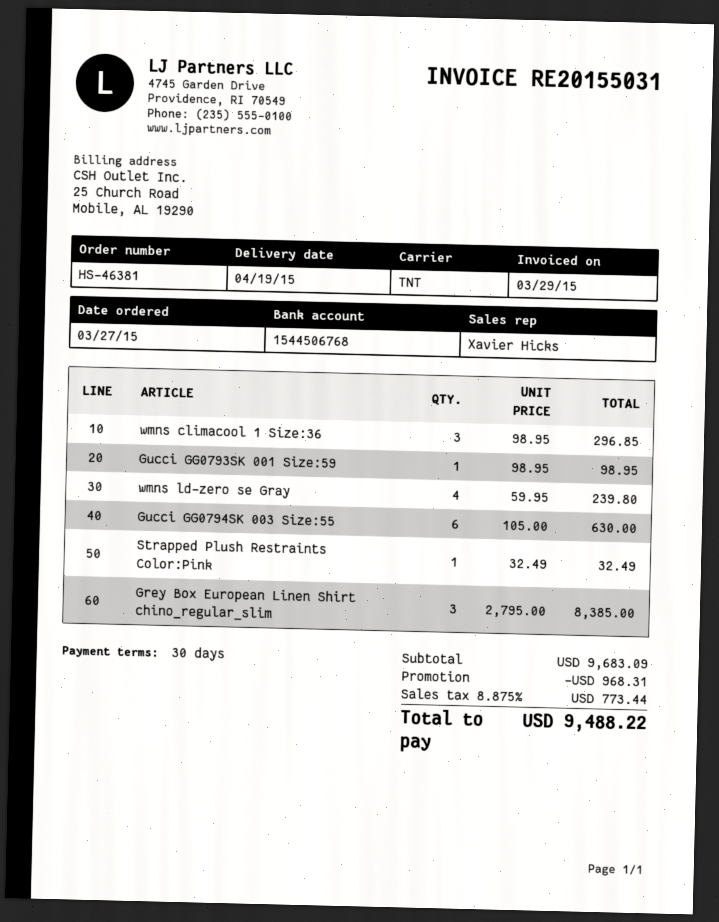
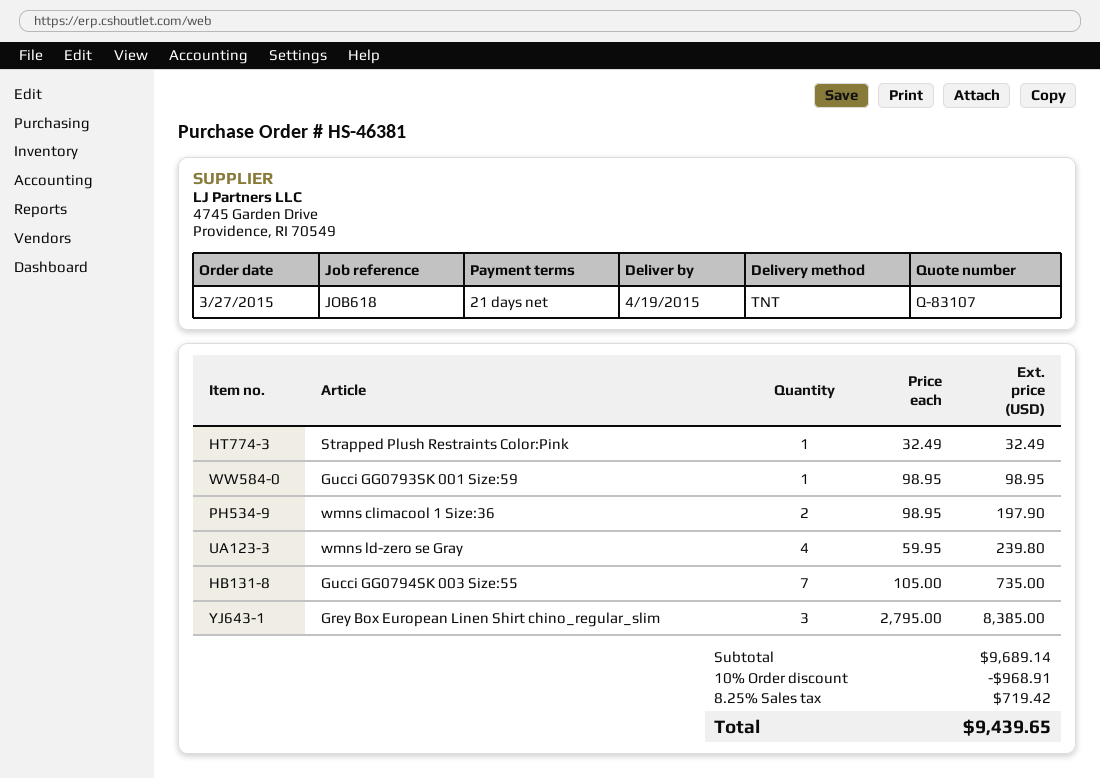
payment terms: 30 days -> 21 days
wmns climacool 1 Size:36: 3 x 98.95 = 296.85 -> 2 x 98.95 = 197.90
Gucci GG0794SK 003 Size:55: 6 x 105.00 = 630.00 -> 7 x 105.00 = 735.00
subtotal: 9683.09 -> 9689.14
discount: 968.31 -> 968.91
tax: 8.875% = 773.44 -> 8.25% = 719.42
total: 9488.22 -> 9439.65

